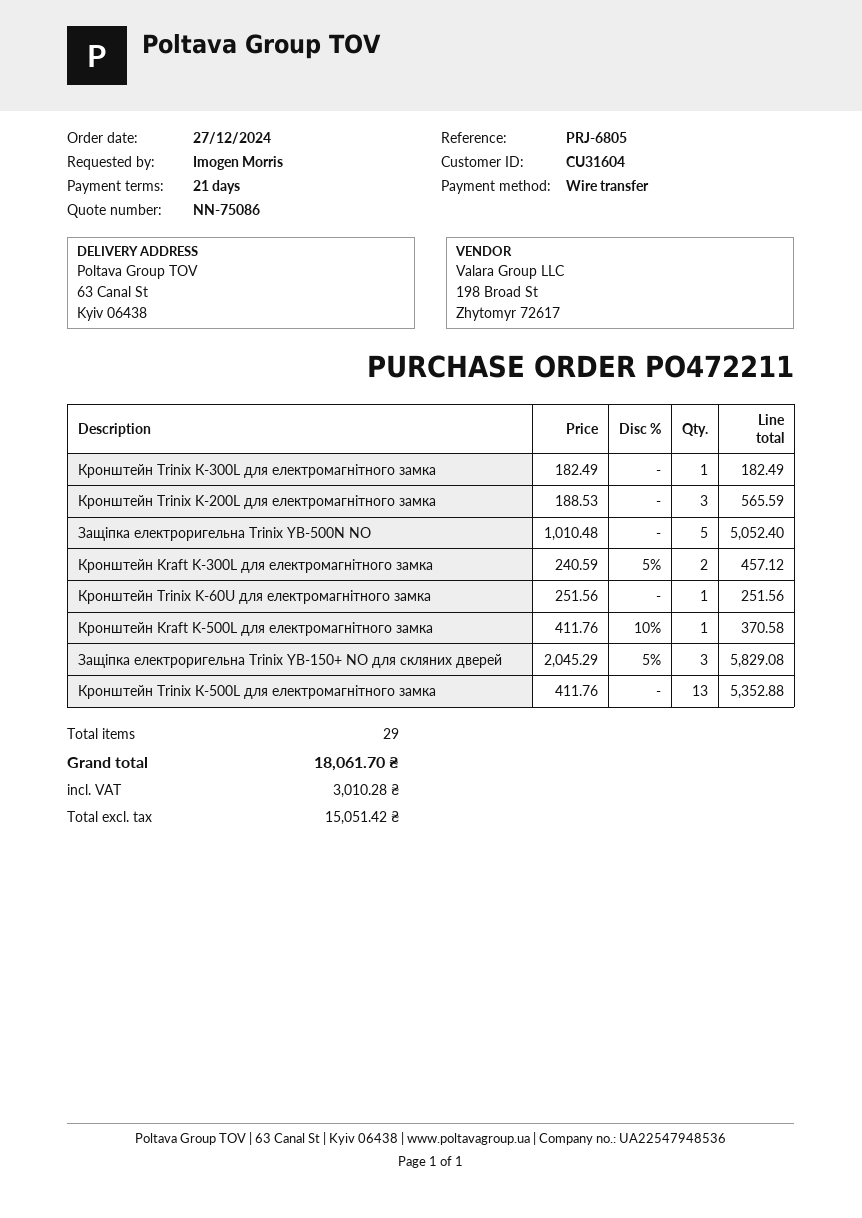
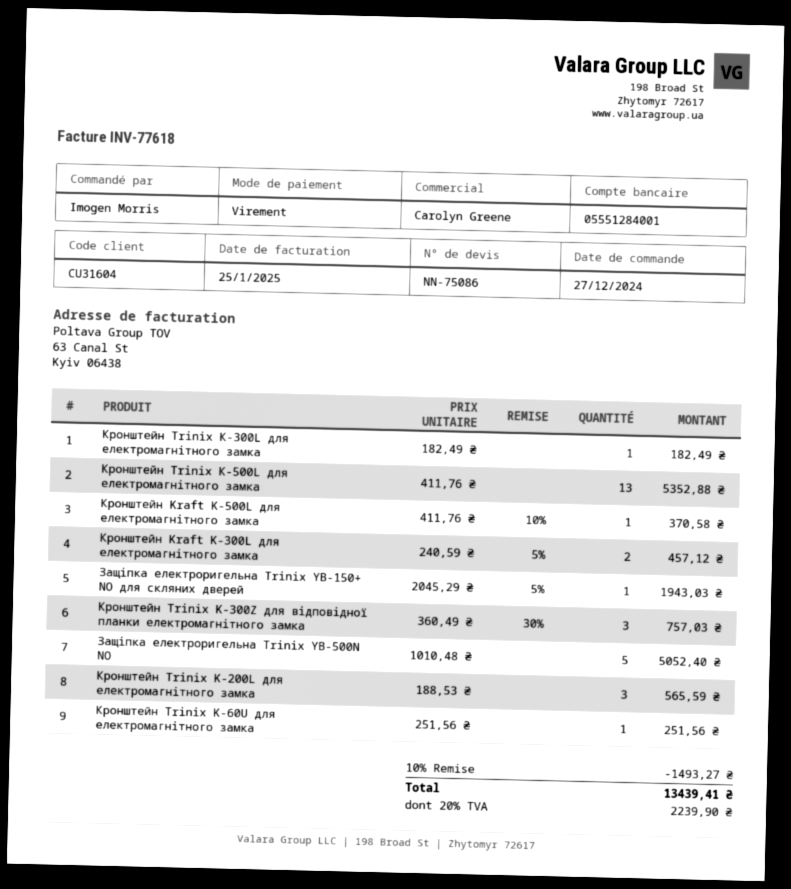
Защіпка електроригельна Trinix YB-150+ NO для скляних дверей: 3 x 2045.29 - 5% = 5829.08 -> 1 x 2045.29 - 5% = 1943.03
Кронштейн Trinix K-300Z для відповідної планки електромагнітного замка: none -> 3 x 360.49 - 30% = 757.03
discount: none -> 10% = 1493.27
tax: 3010.28 -> 2239.90
total: 18061.70 -> 13439.41

